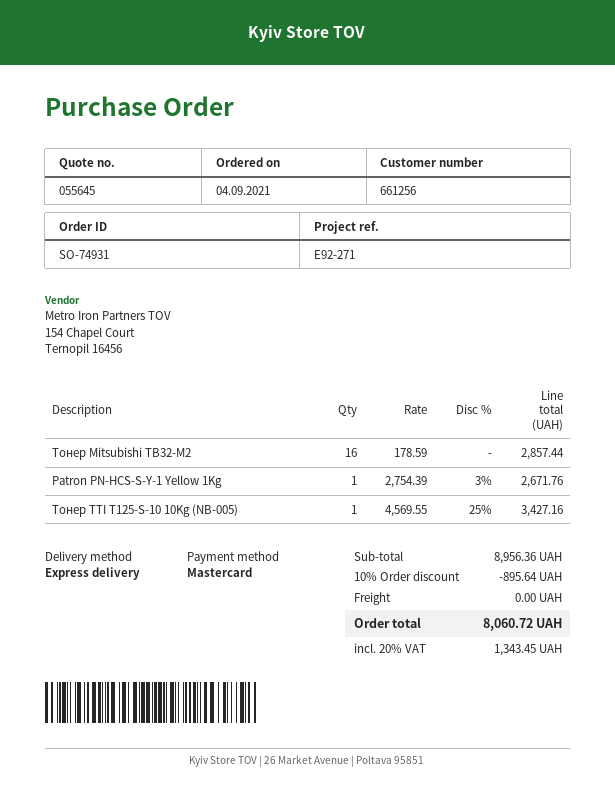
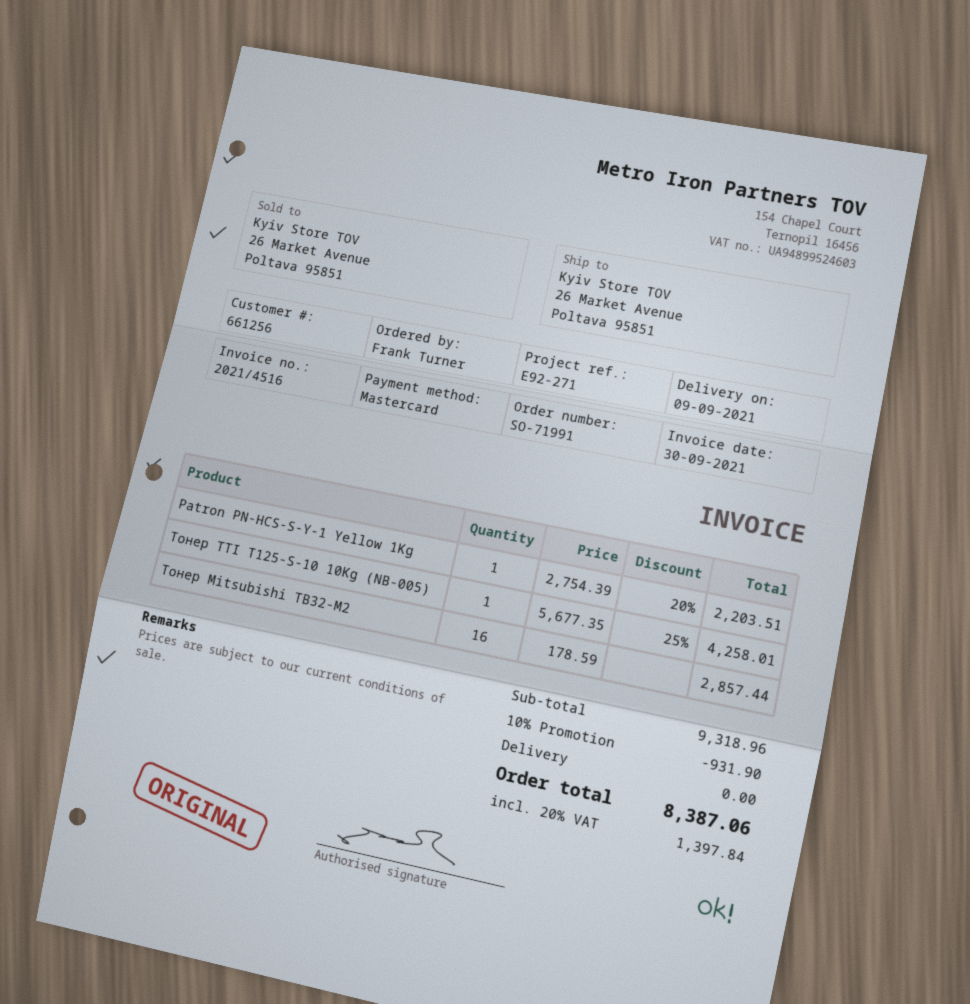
order number: SO-74931 -> SO-71991
Patron PN-HCS-S-Y-1 Yellow 1Kg: 1 x 2754.39 - 3% = 2671.76 -> 1 x 2754.39 - 20% = 2203.51
Тонер TTI T125-S-10 10Kg (NB-005): 1 x 4569.55 - 25% = 3427.16 -> 1 x 5677.35 - 25% = 4258.01
subtotal: 8956.36 -> 9318.96
discount: 10% = 895.64 -> 10% = 931.90
tax: 20% = 1343.45 -> 20% = 1397.84
total: 8060.72 -> 8387.06

